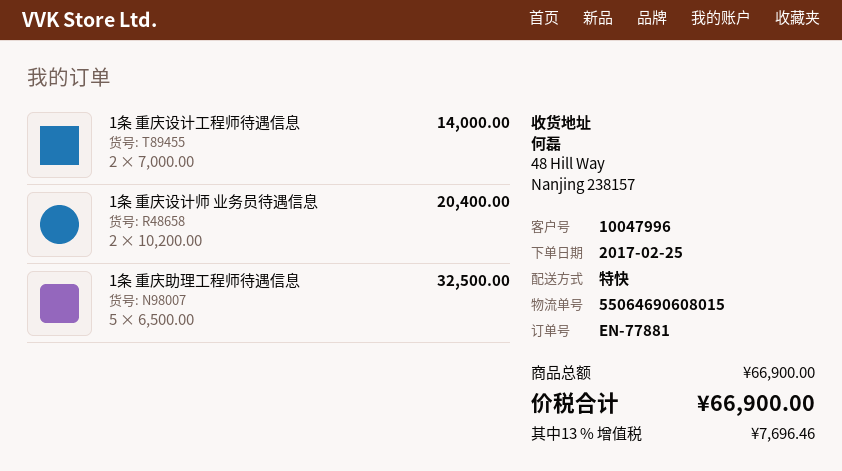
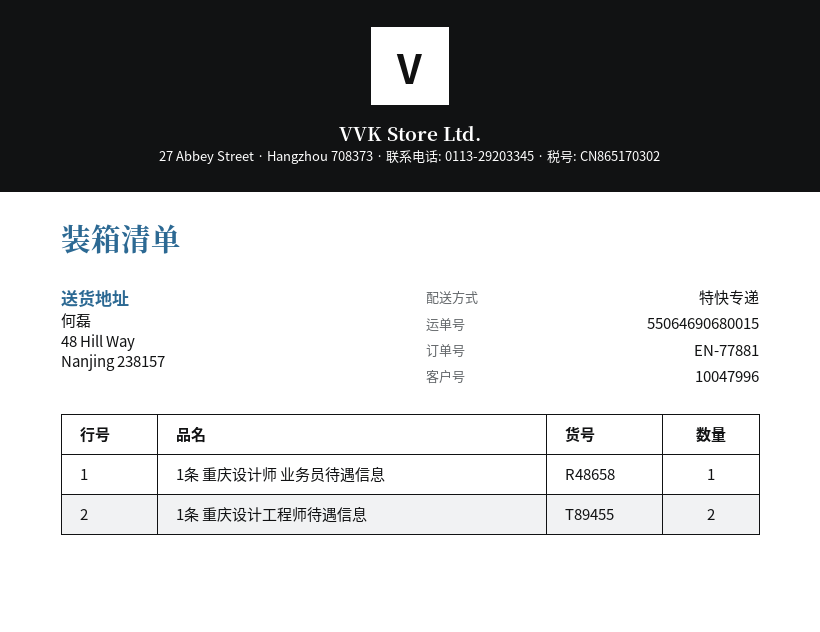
tracking number: 55064690608015 -> 55064690680015
1条 重庆设计师 业务员待遇信息: 2 -> 1
1条 重庆助理工程师待遇信息: 5 -> none

